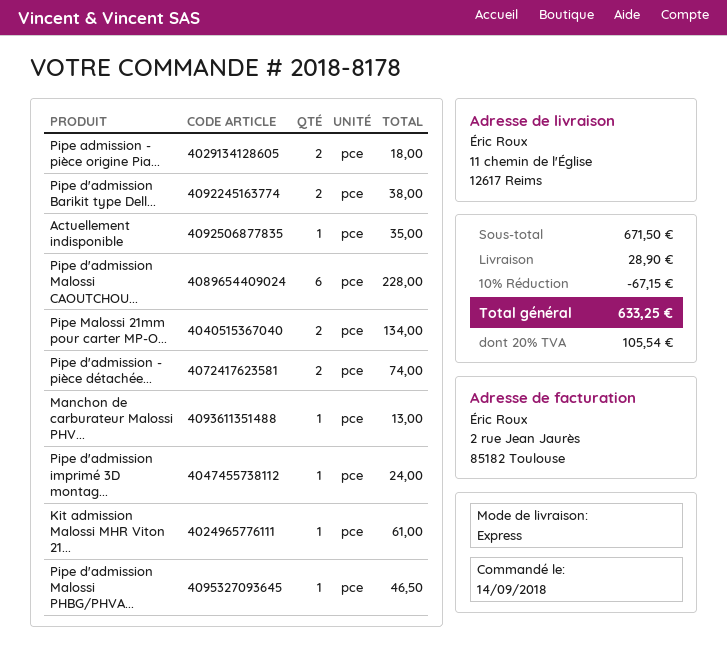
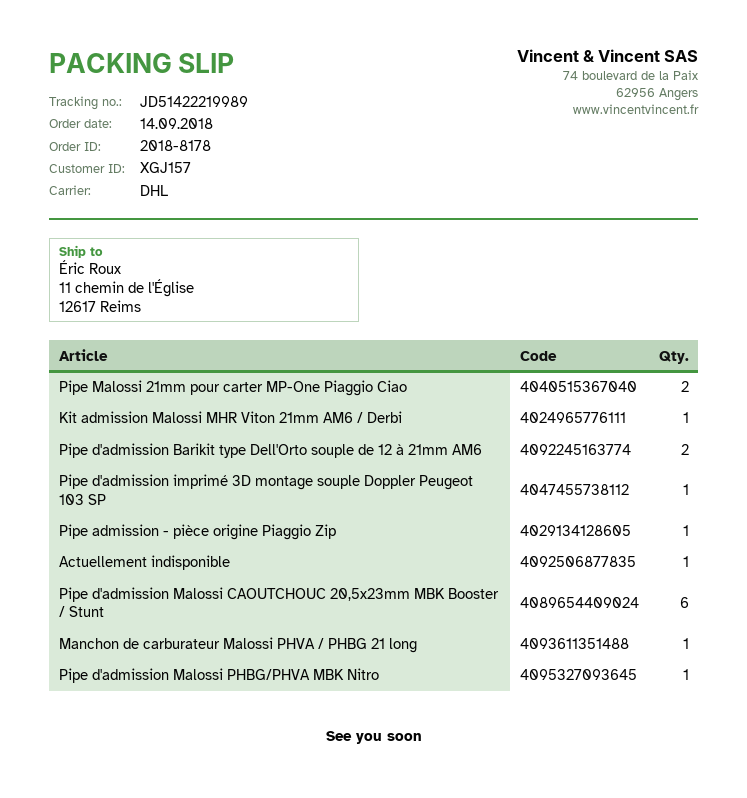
shipping method: express -> DHL
Pipe admission - pièce origine Pia...: 2 -> 1
Pipe d'admission - pièce détachée...: 2 -> none

